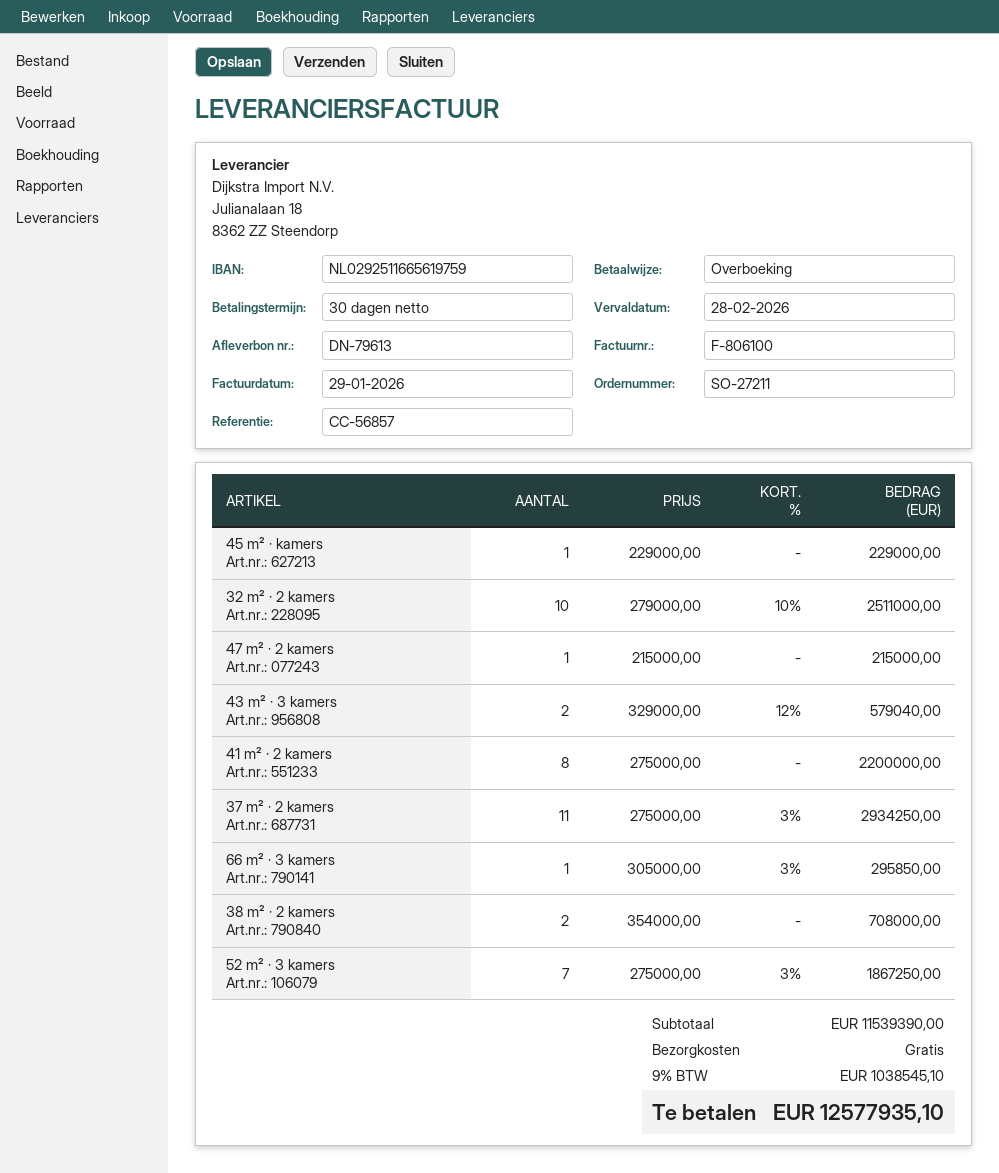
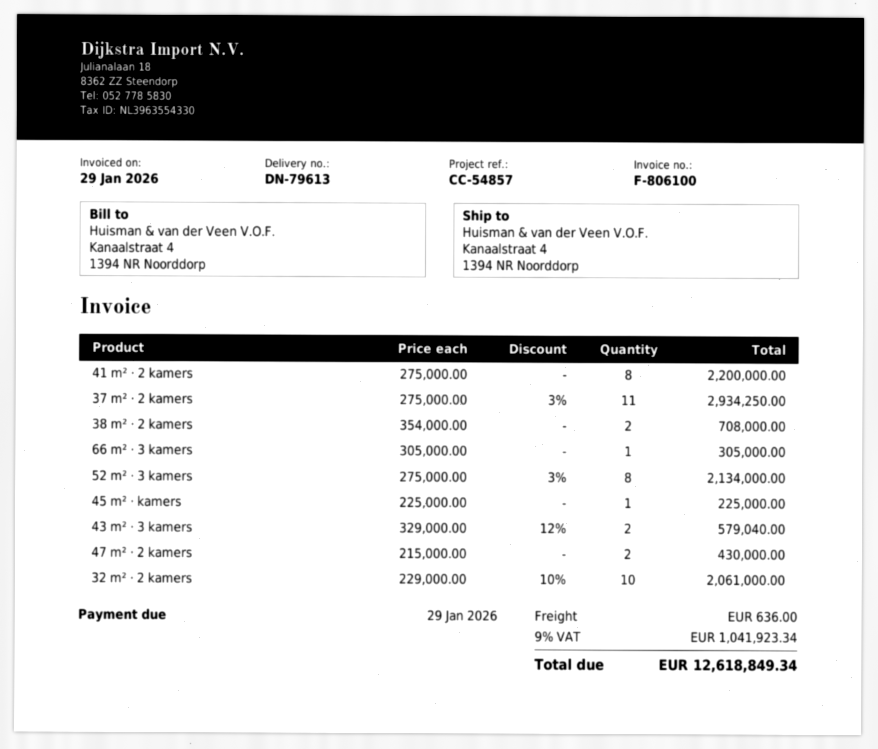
due date: 2026-02-28 -> 2026-01-29
reference: CC-56857 -> CC-54857
45 m² · kamers: 1 x 229000.00 = 229000.00 -> 1 x 225000.00 = 225000.00
32 m² · 2 kamers: 10 x 279000.00 - 10% = 2511000.00 -> 10 x 229000.00 - 10% = 2061000.00
47 m² · 2 kamers: 1 x 215000.00 = 215000.00 -> 2 x 215000.00 = 430000.00
66 m² · 3 kamers: 1 x 305000.00 - 3% = 295850.00 -> 1 x 305000.00 = 305000.00
52 m² · 3 kamers: 7 x 275000.00 - 3% = 1867250.00 -> 8 x 275000.00 - 3% = 2134000.00
shipping: 0.00 -> 636.00
tax: 9% = 1038545.10 -> 9% = 1041923.34
total: 12577935.10 -> 12618849.34

